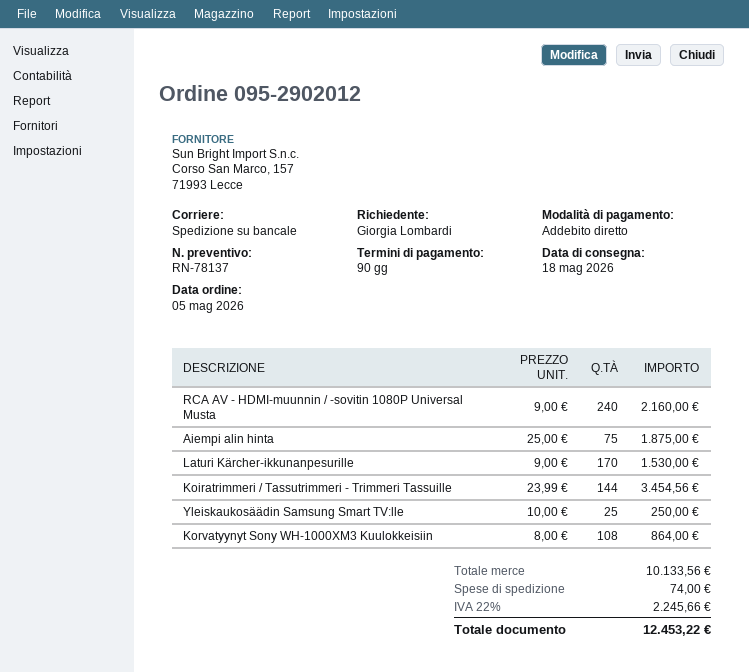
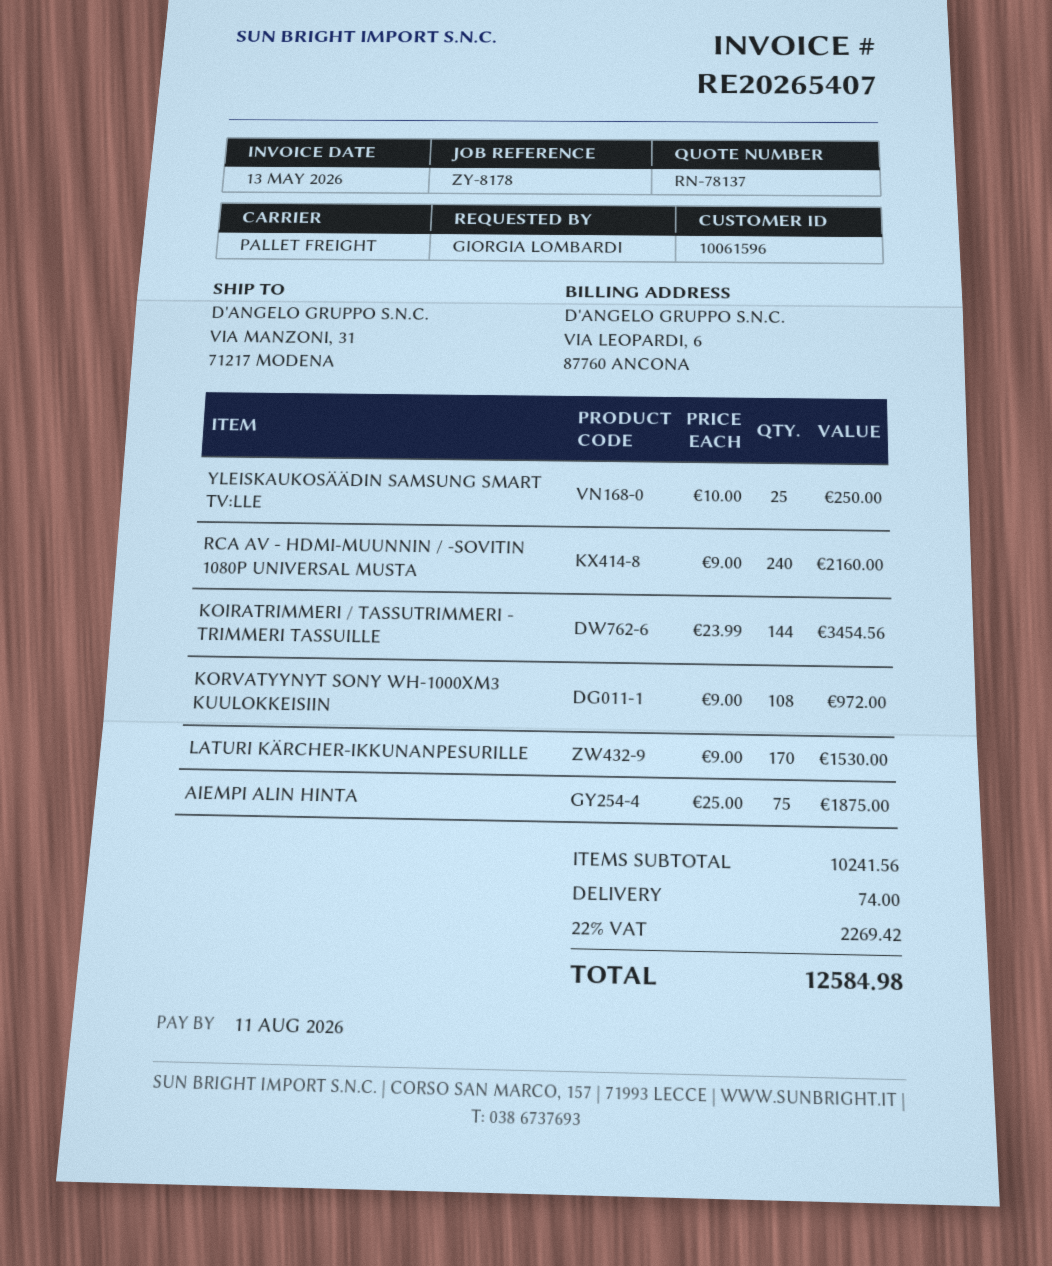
Korvatyynyt Sony WH-1000XM3 Kuulokkeisiin: 108 x 8.00 = 864.00 -> 108 x 9.00 = 972.00
subtotal: 10133.56 -> 10241.56
tax: 22% = 2245.66 -> 22% = 2269.42
total: 12453.22 -> 12584.98

